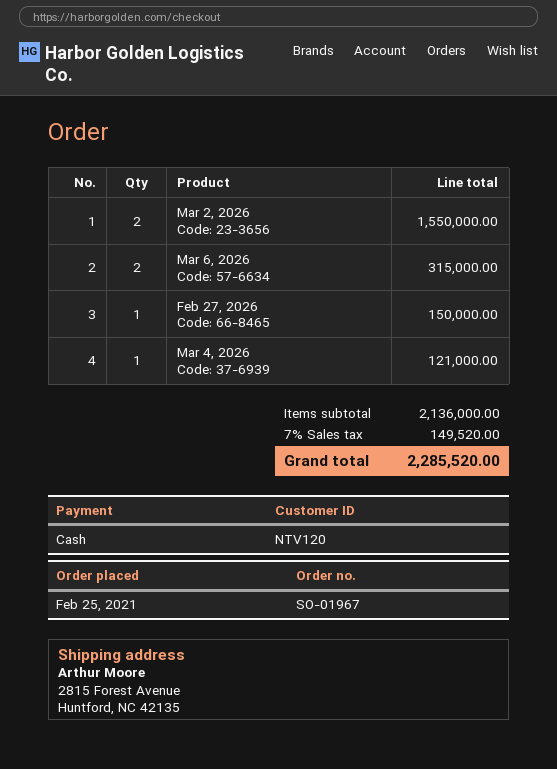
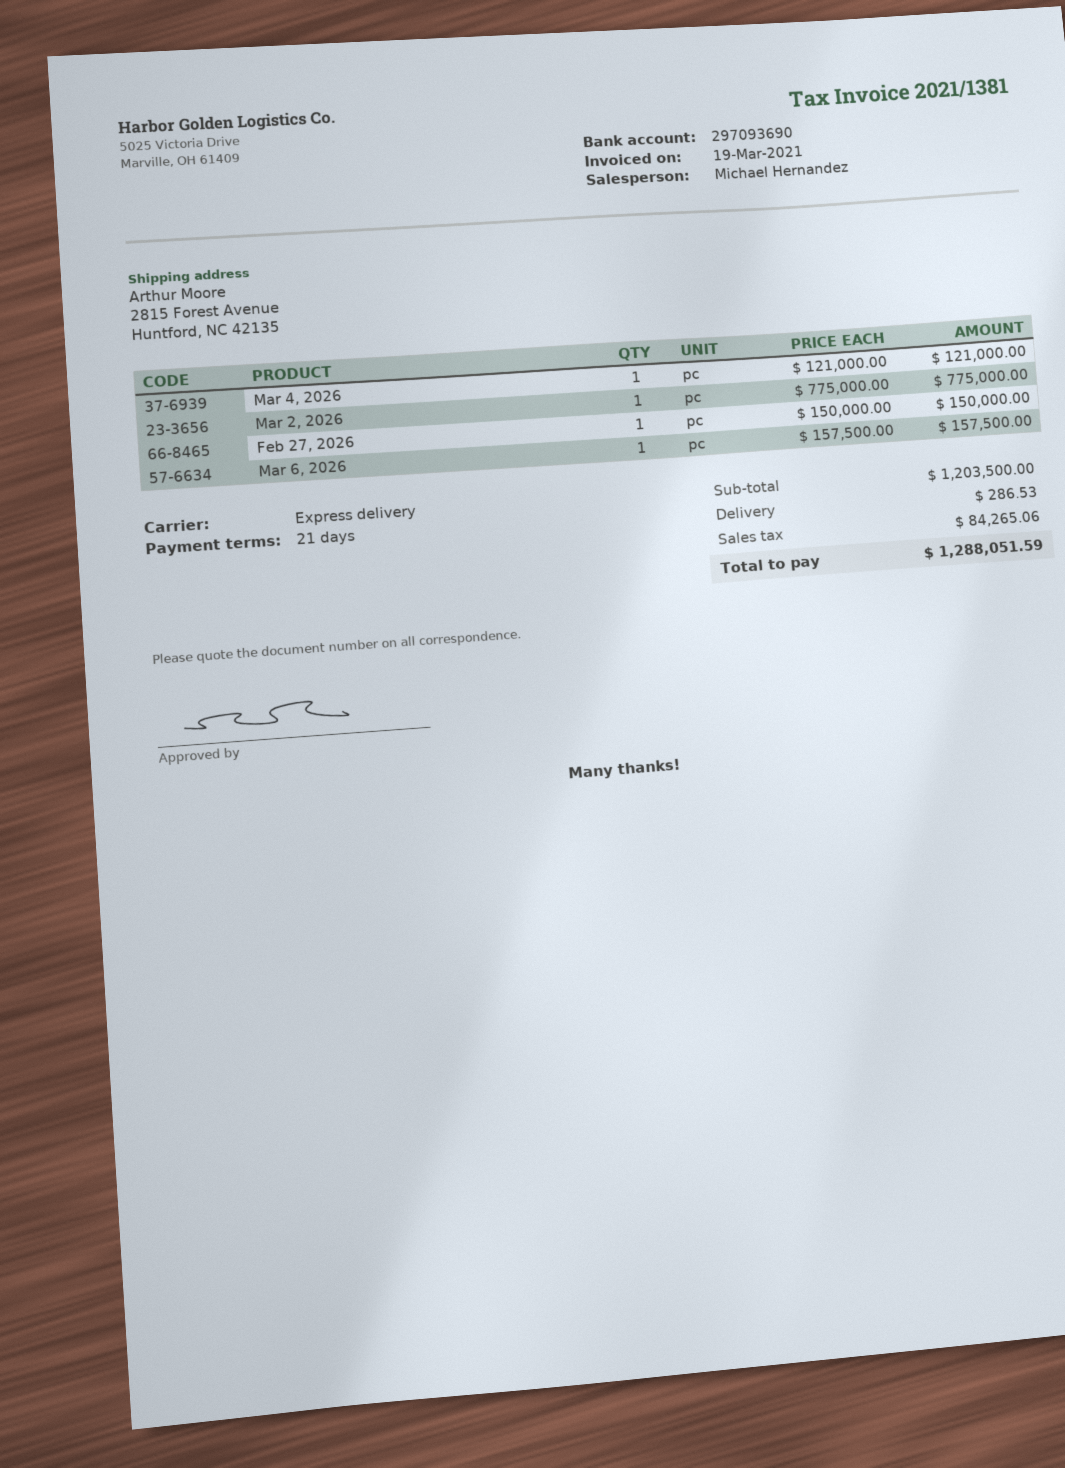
Mar 2, 2026: 2 for 1550000.00 -> 1 for 775000.00
Mar 6, 2026: 2 for 315000.00 -> 1 for 157500.00
subtotal: 2136000.00 -> 1203500.00
shipping: none -> 286.53
tax: 149520.00 -> 84265.06
total: 2285520.00 -> 1288051.59

